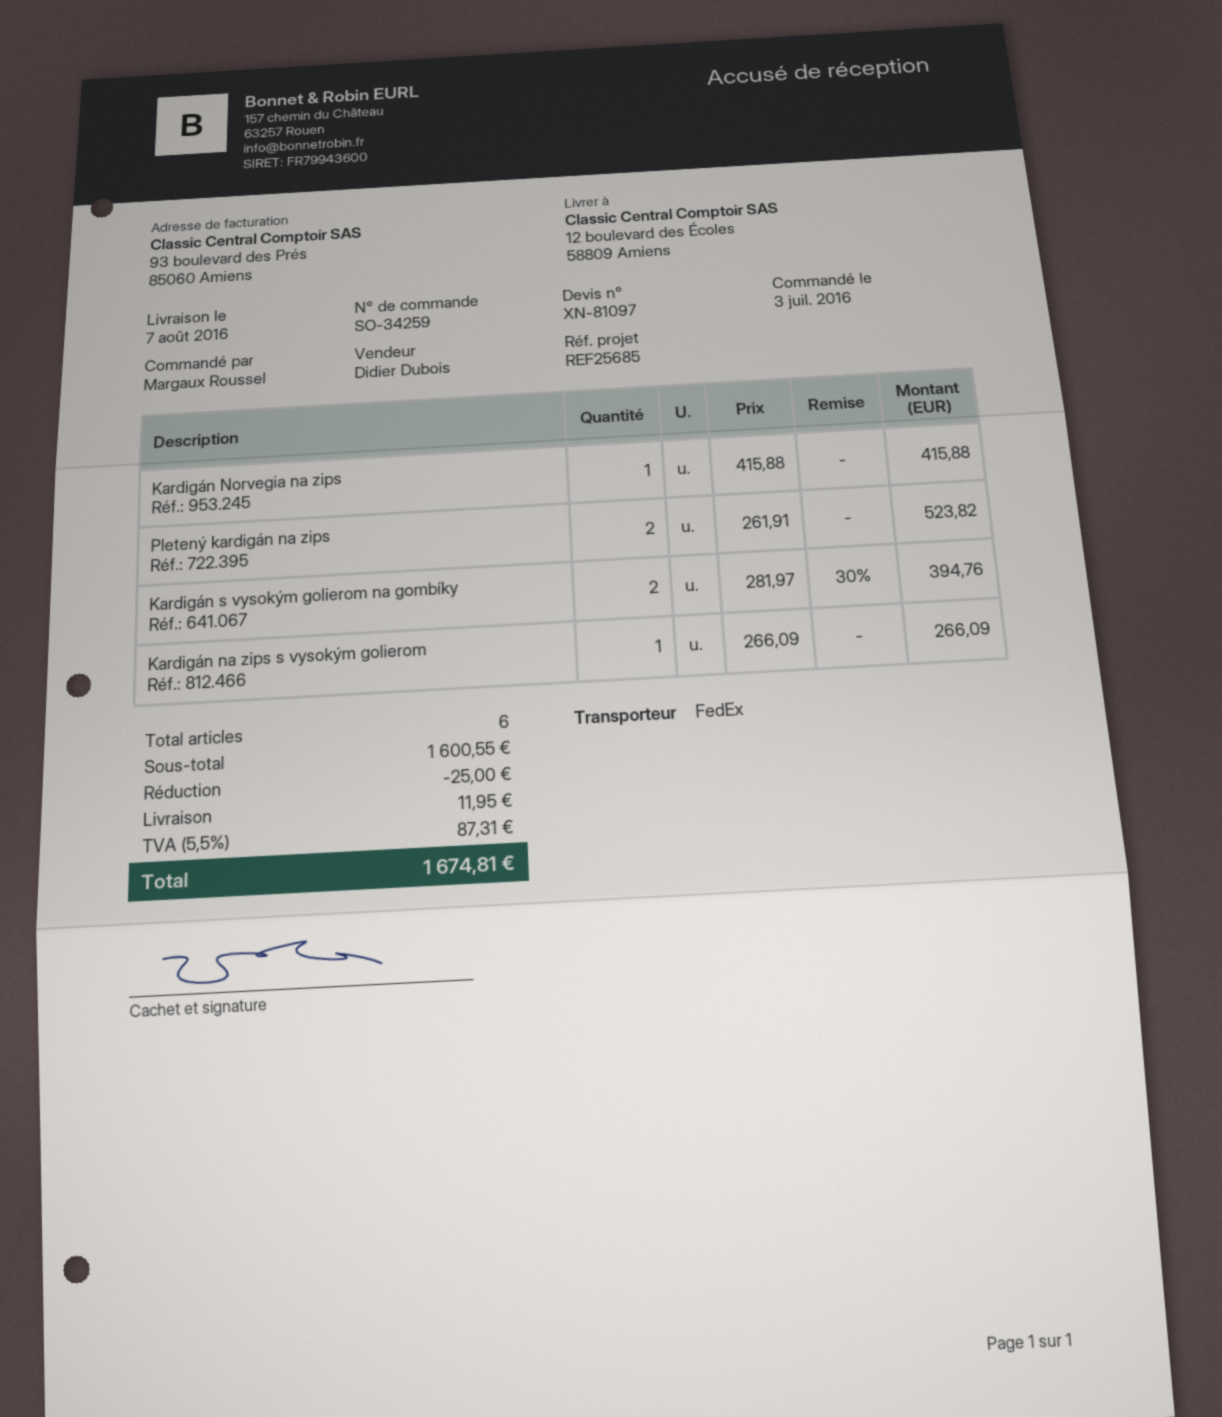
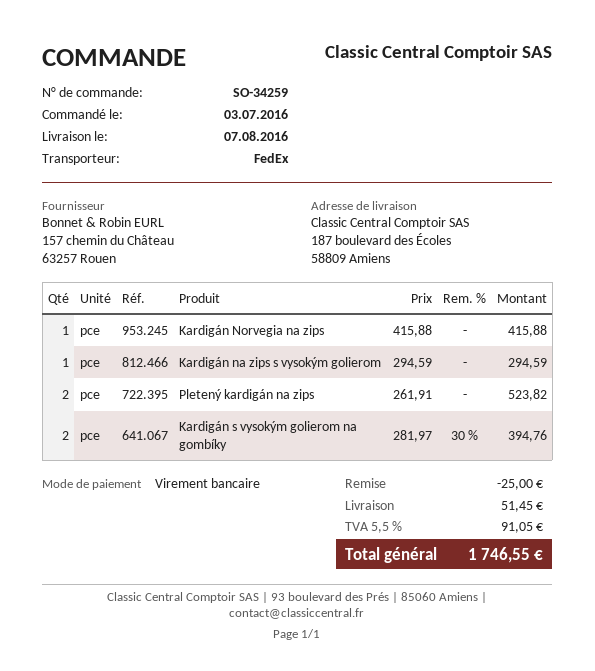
ship to: 12 boulevard des Écoles, 58809 Amiens -> 187 boulevard des Écoles, 58809 Amiens
Kardigán na zips s vysokým golierom: 1 x 266.09 = 266.09 -> 1 x 294.59 = 294.59
shipping: 11.95 -> 51.45
tax: 5.5% = 87.31 -> 5.5% = 91.05
total: 1674.81 -> 1746.55

